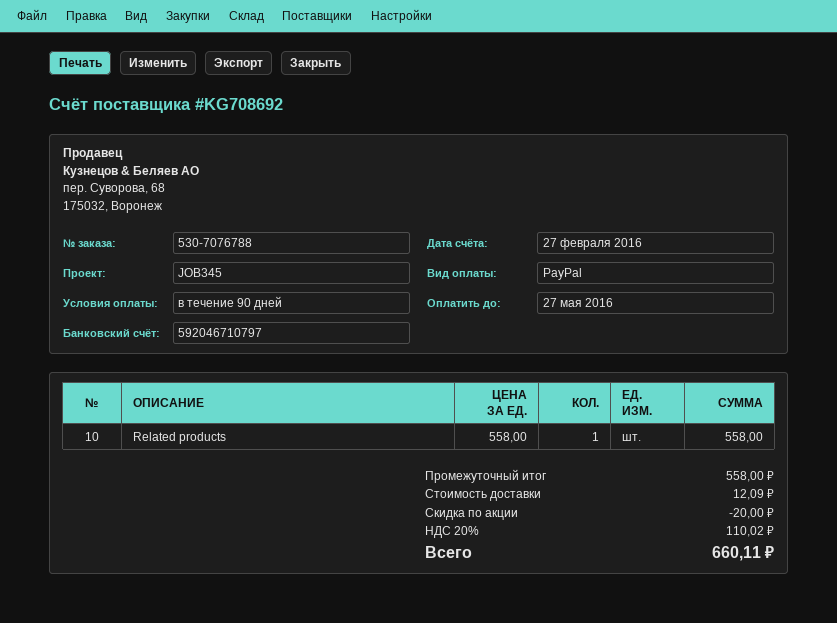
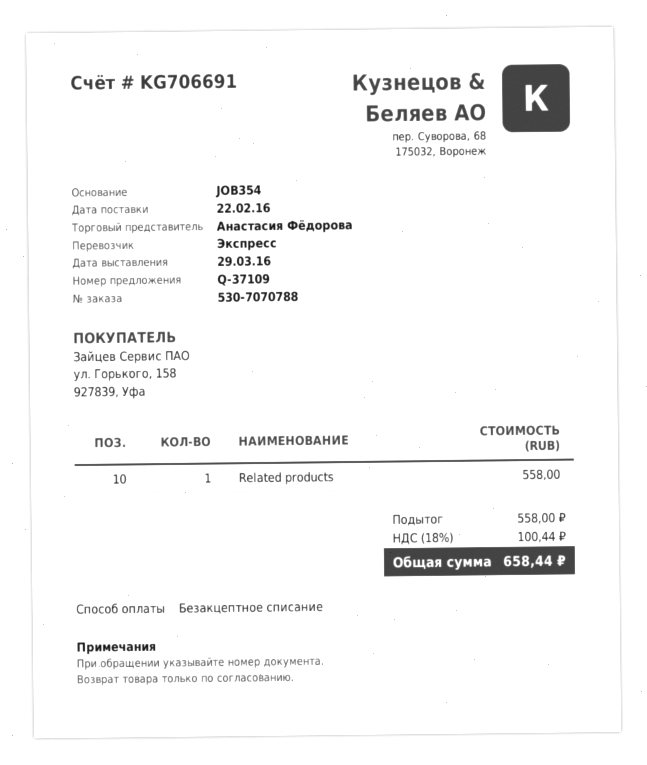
order number: 530-7076788 -> 530-7070788
invoice number: KG708692 -> KG706691
invoice date: 2016-02-27 -> 2016-03-29
reference: JOB345 -> JOB354
payment method: PayPal -> direct debit
discount: 20.00 -> none
shipping: 12.09 -> none
tax: 20% = 110.02 -> 18% = 100.44
total: 660.11 -> 658.44

